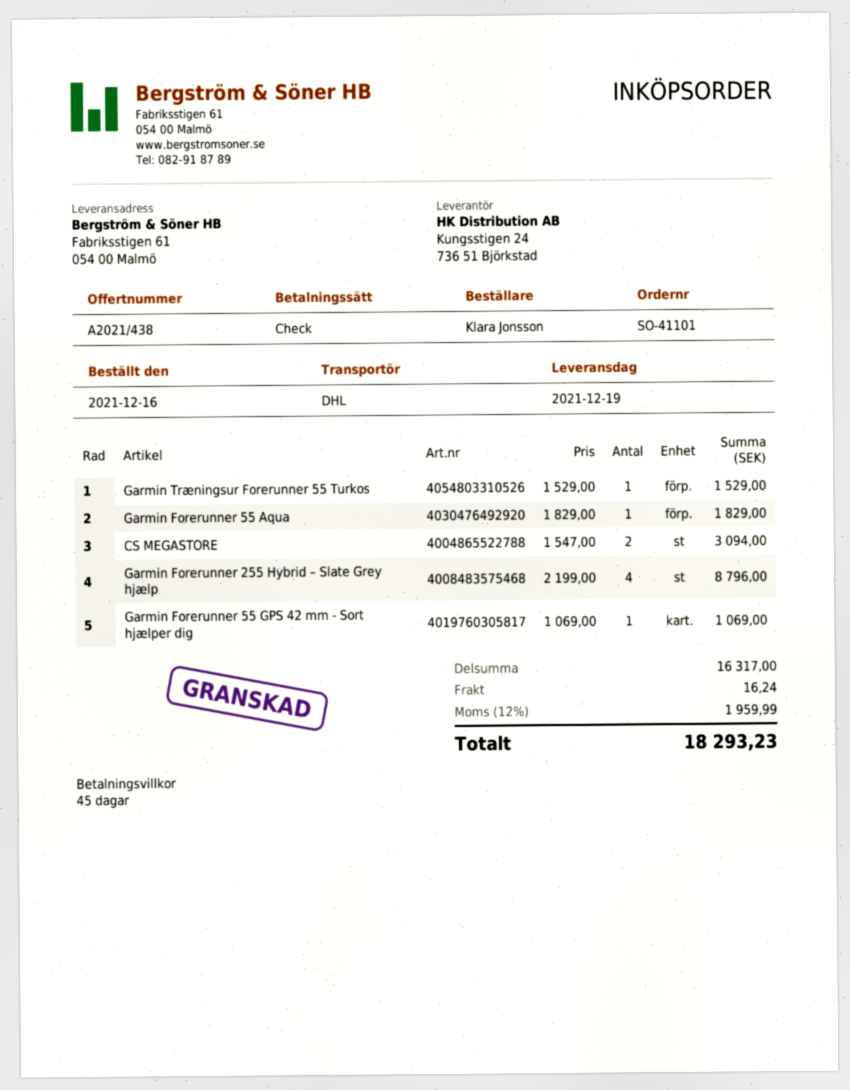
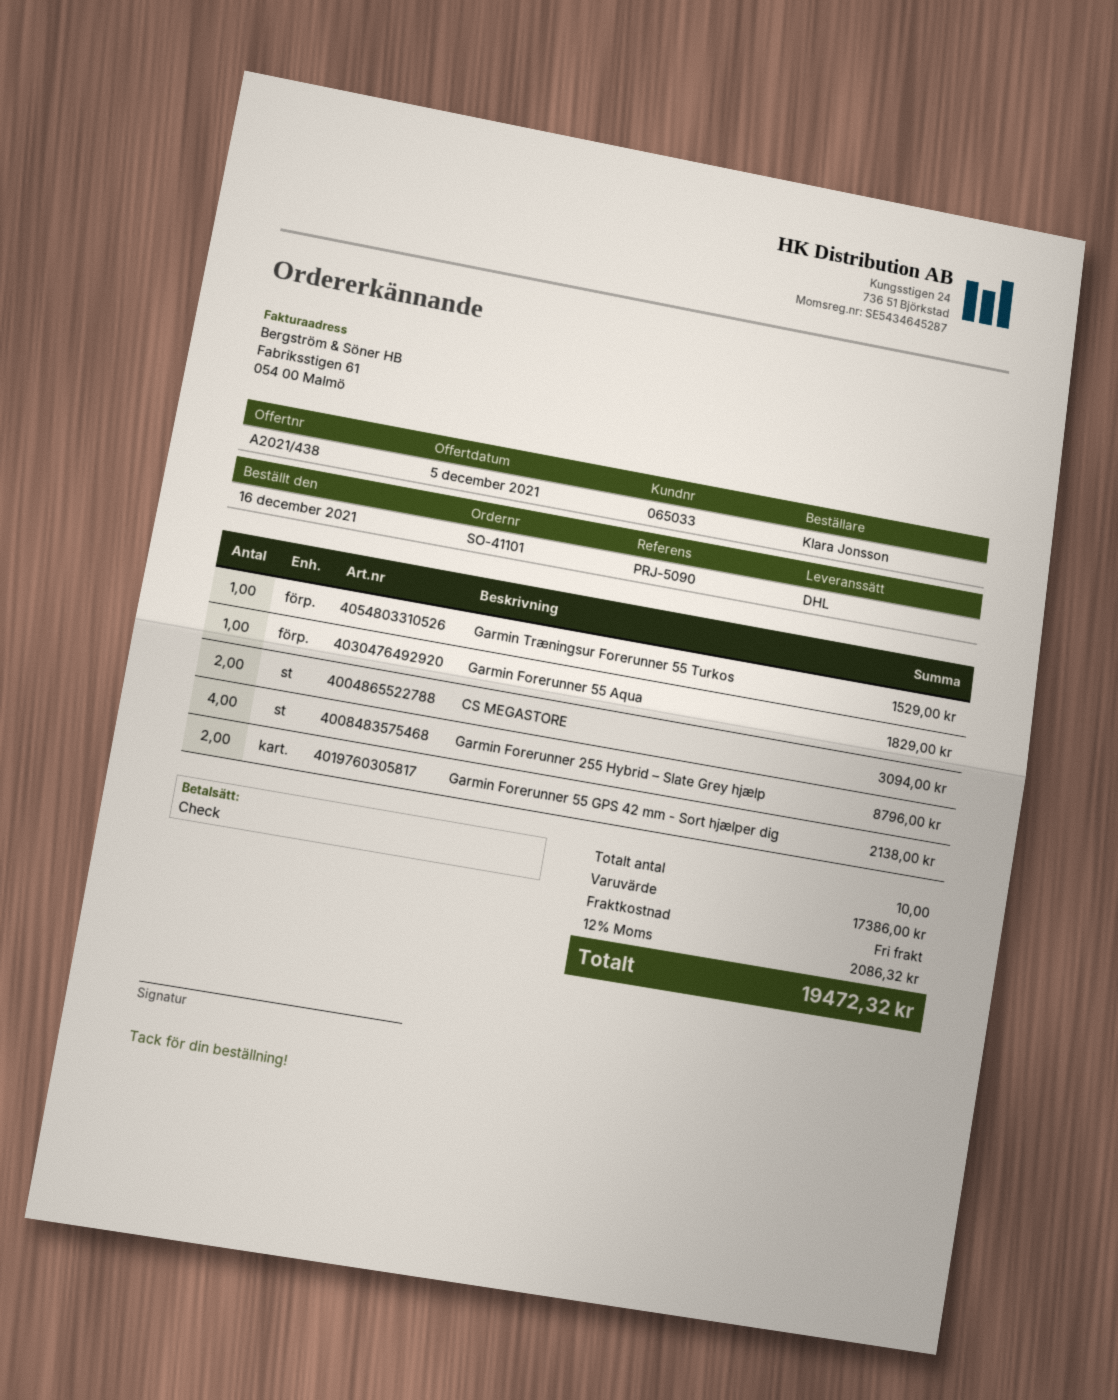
Garmin Forerunner 55 GPS 42 mm - Sort hjælper dig: 1 for 1069.00 -> 2 for 2138.00
subtotal: 16317.00 -> 17386.00
shipping: 16.24 -> 0.00
tax: 12% = 1959.99 -> 12% = 2086.32
total: 18293.23 -> 19472.32

